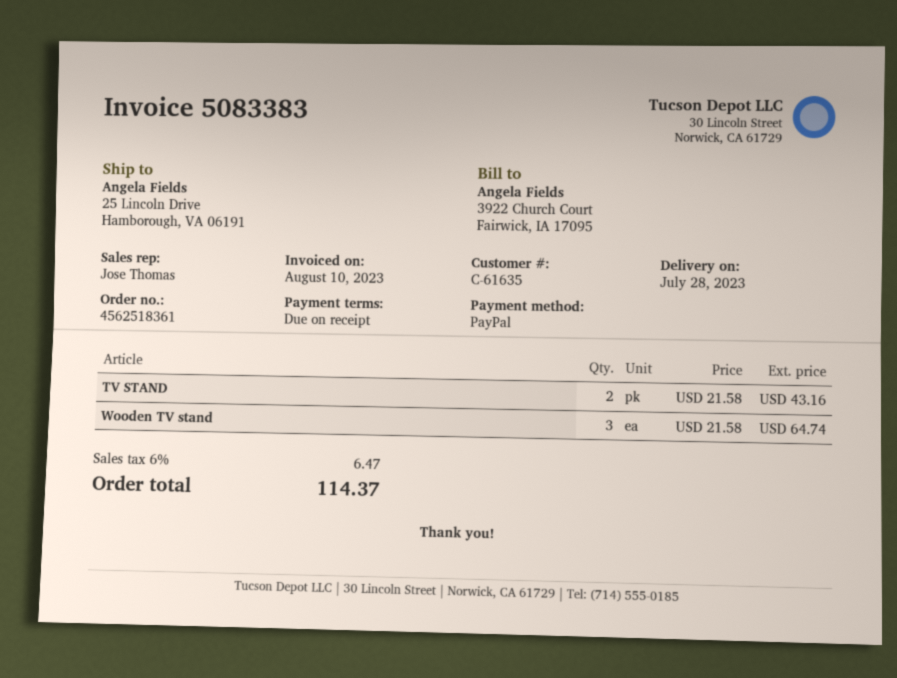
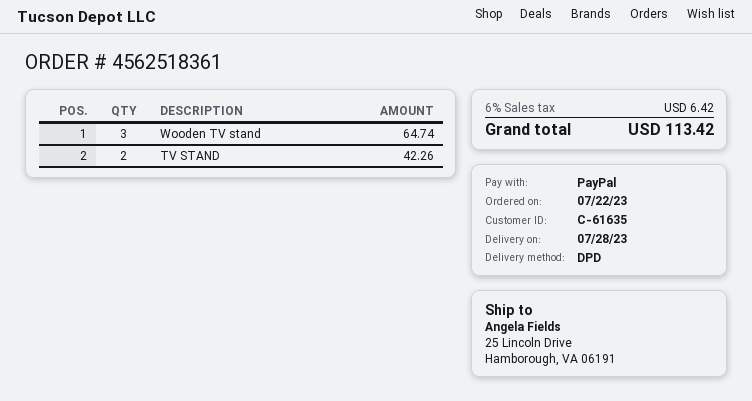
TV STAND: 2 for 43.16 -> 2 for 42.26
tax: 6% = 6.47 -> 6% = 6.42
total: 114.37 -> 113.42

